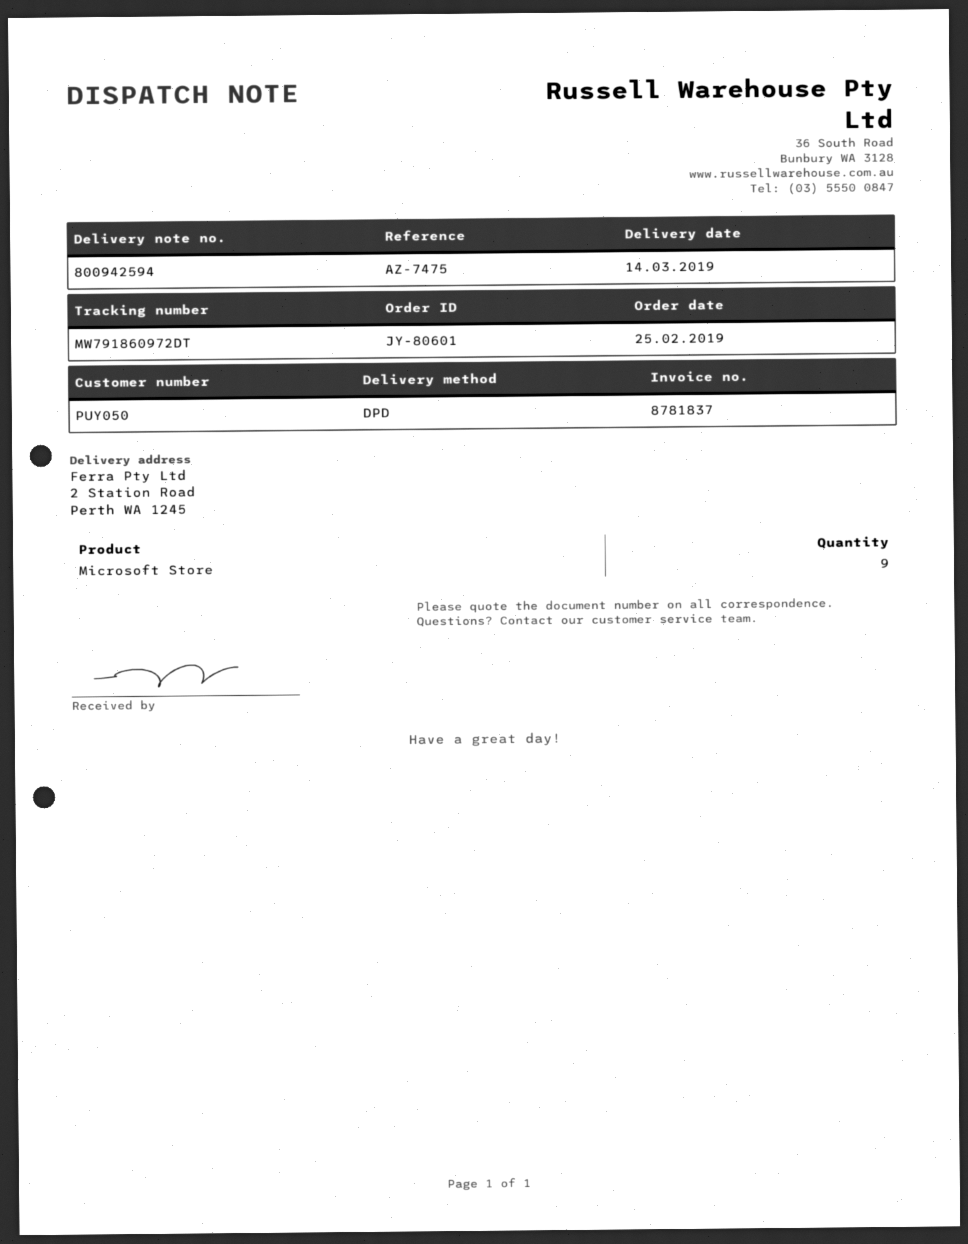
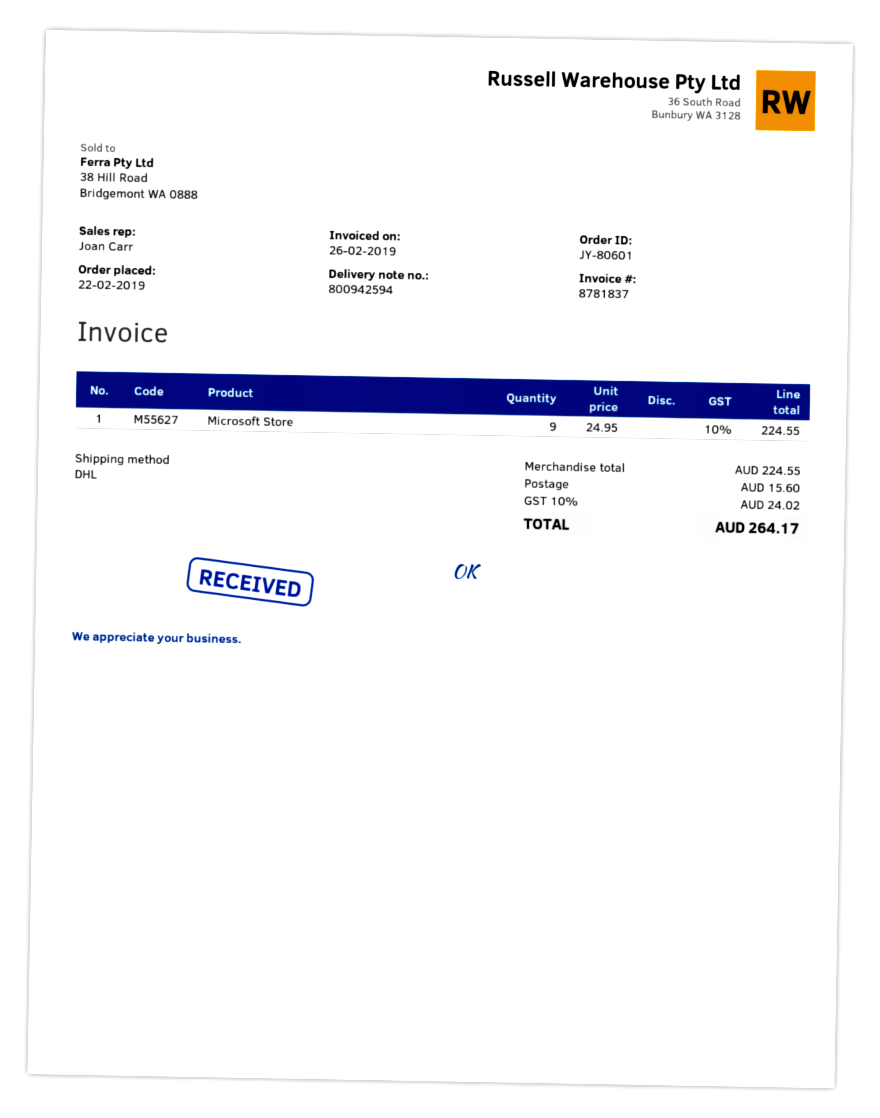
order date: 2019-02-25 -> 2019-02-22
shipping method: DPD -> DHL

